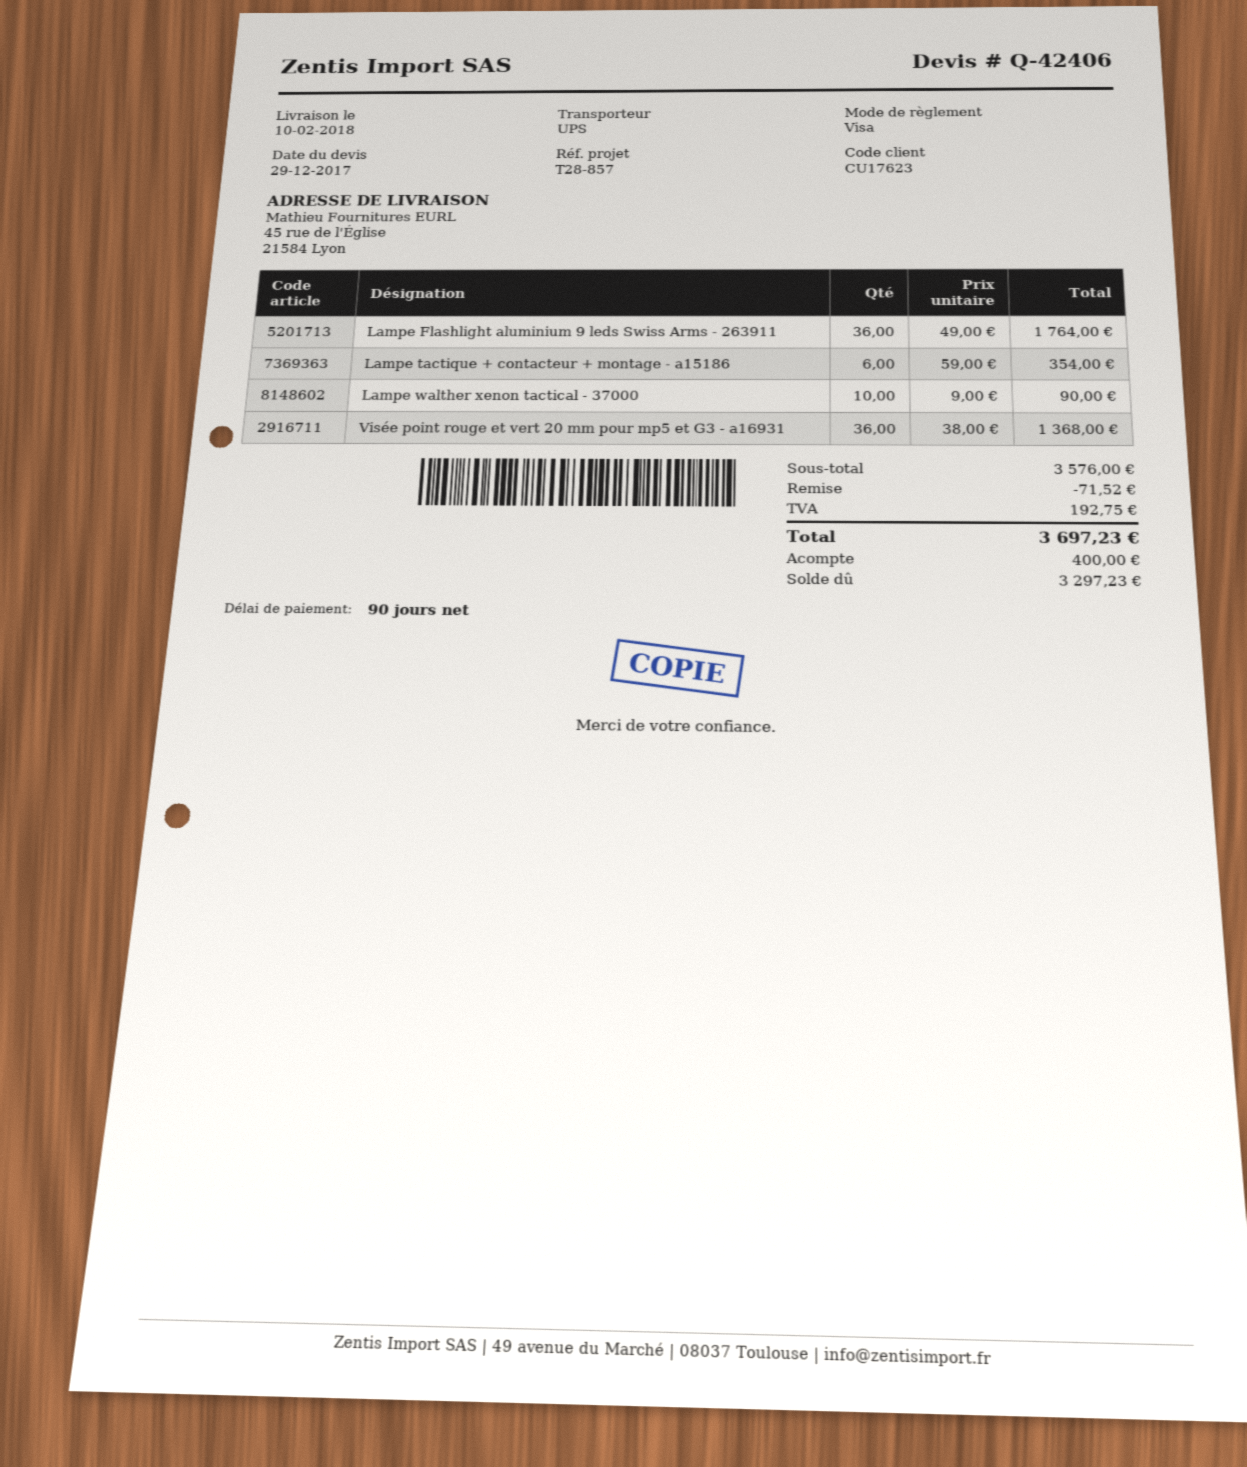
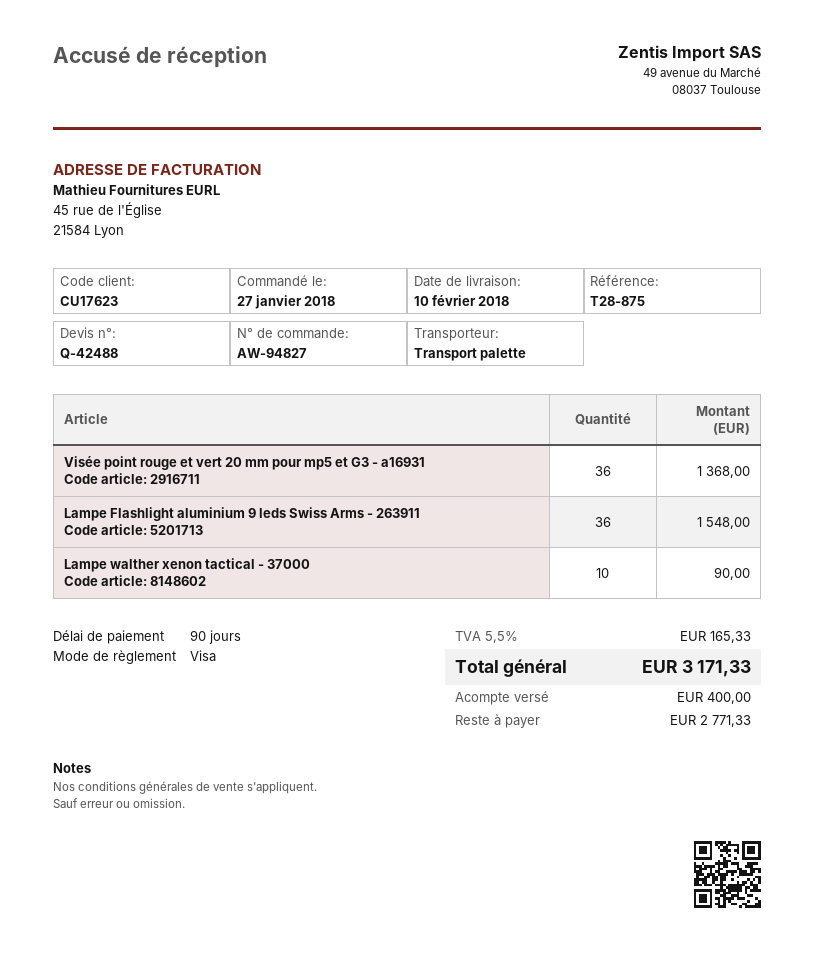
quote number: Q-42406 -> Q-42488
reference: T28-857 -> T28-875
shipping method: UPS -> pallet freight
Lampe Flashlight aluminium 9 leds Swiss Arms - 263911: 36 for 1764.00 -> 36 for 1548.00
Lampe tactique + contacteur + montage - a15186: 6 for 354.00 -> none
discount: 71.52 -> none
tax: 192.75 -> 165.33
total: 3697.23 -> 3171.33
balance: 3297.23 -> 2771.33

